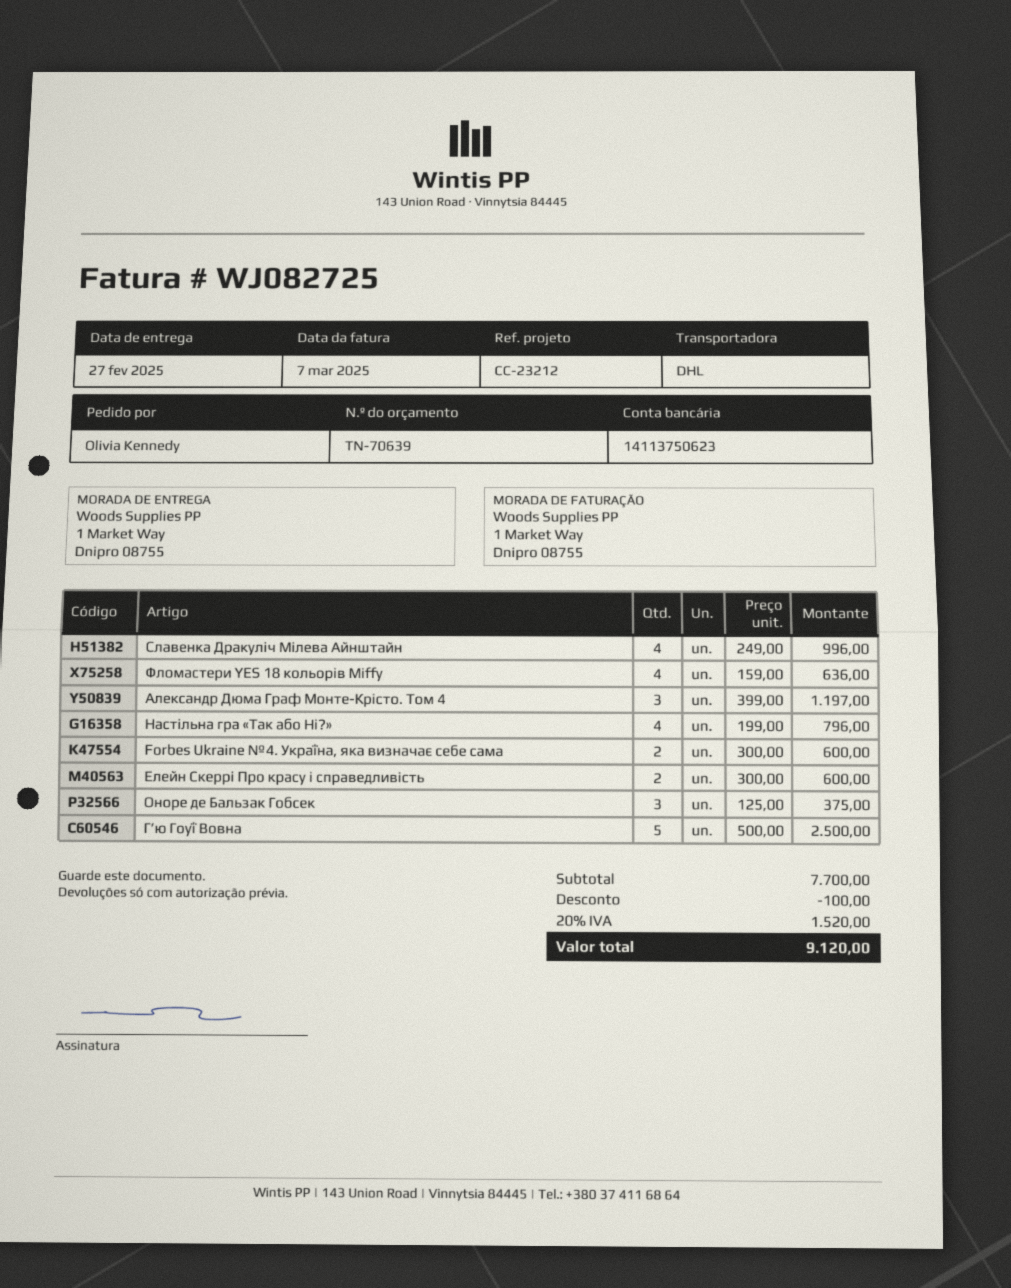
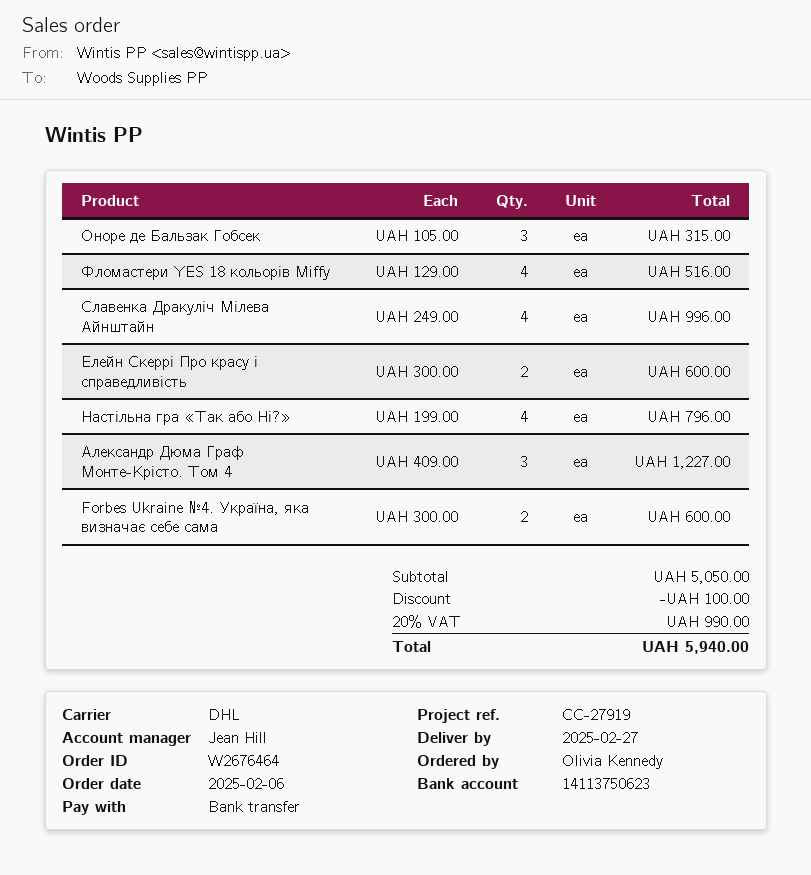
reference: CC-23212 -> CC-27919
Фломастери YES 18 кольорів Miffy: 4 x 159.00 = 636.00 -> 4 x 129.00 = 516.00
Александр Дюма Граф Монте-Крісто. Том 4: 3 x 399.00 = 1197.00 -> 3 x 409.00 = 1227.00
Оноре де Бальзак Гобсек: 3 x 125.00 = 375.00 -> 3 x 105.00 = 315.00
Г’ю Гоуї Вовна: 5 x 500.00 = 2500.00 -> none
subtotal: 7700.00 -> 5050.00
tax: 20% = 1520.00 -> 20% = 990.00
total: 9120.00 -> 5940.00

